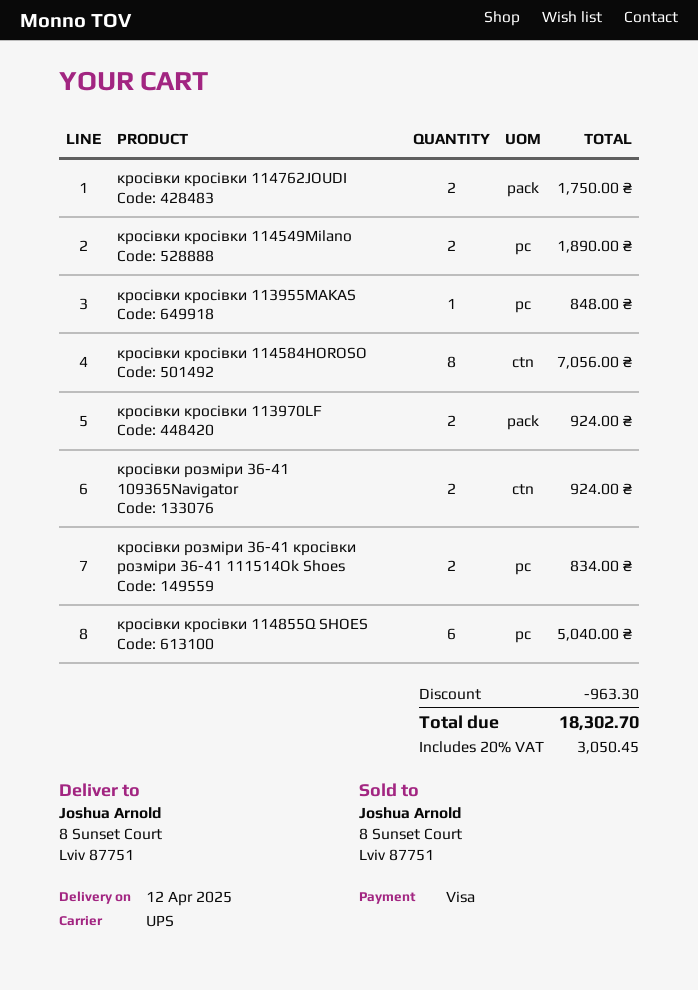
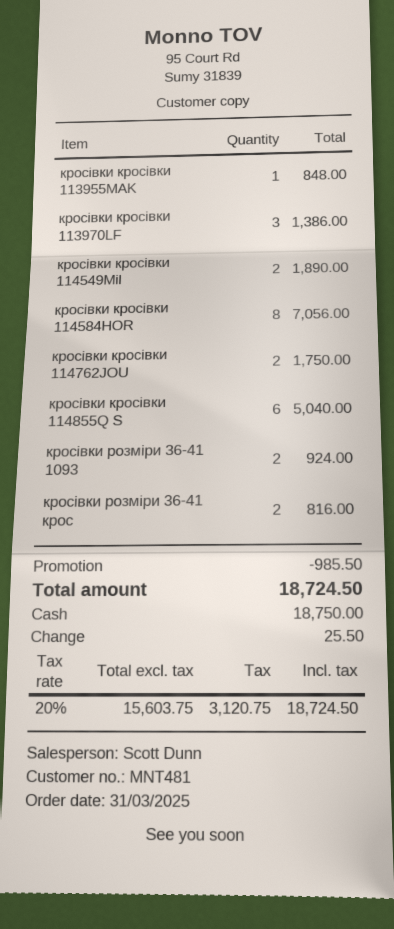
payment method: Visa -> cash
кросівки кросівки 113970LF: 2 for 924.00 -> 3 for 1386.00
кросівки розміри 36-41 кросівки розміри 36-41 111514Ok Shoes: 2 for 834.00 -> 2 for 816.00
discount: 963.30 -> 985.50
tax: 20% = 3050.45 -> 20% = 3120.75
total: 18302.70 -> 18724.50

